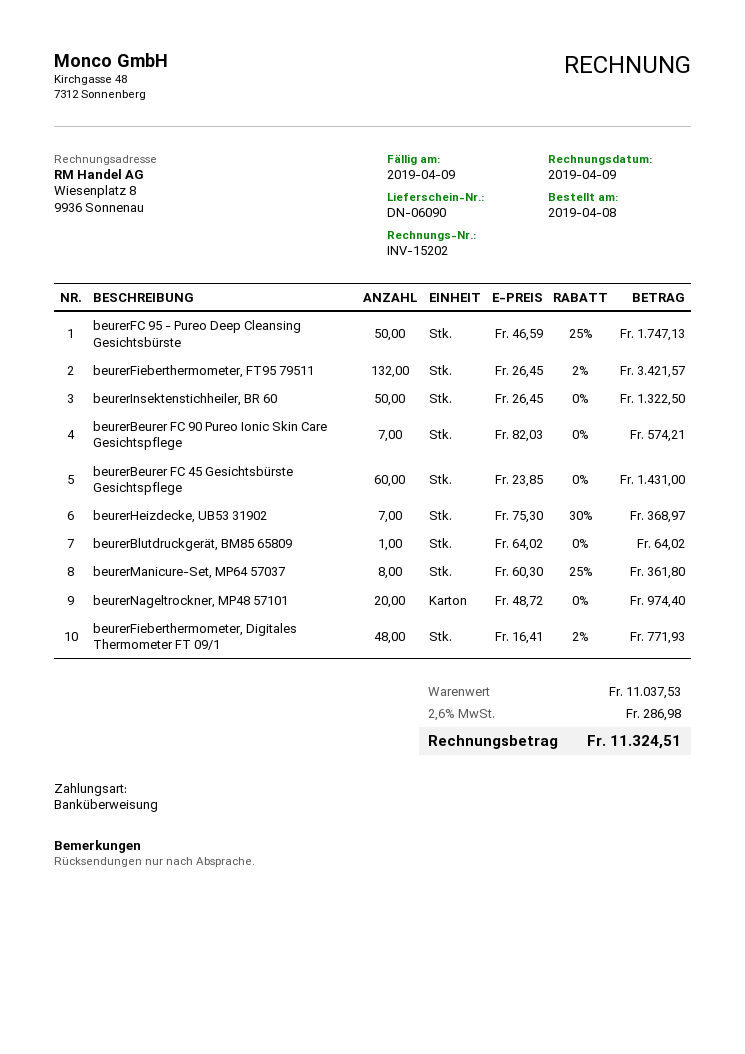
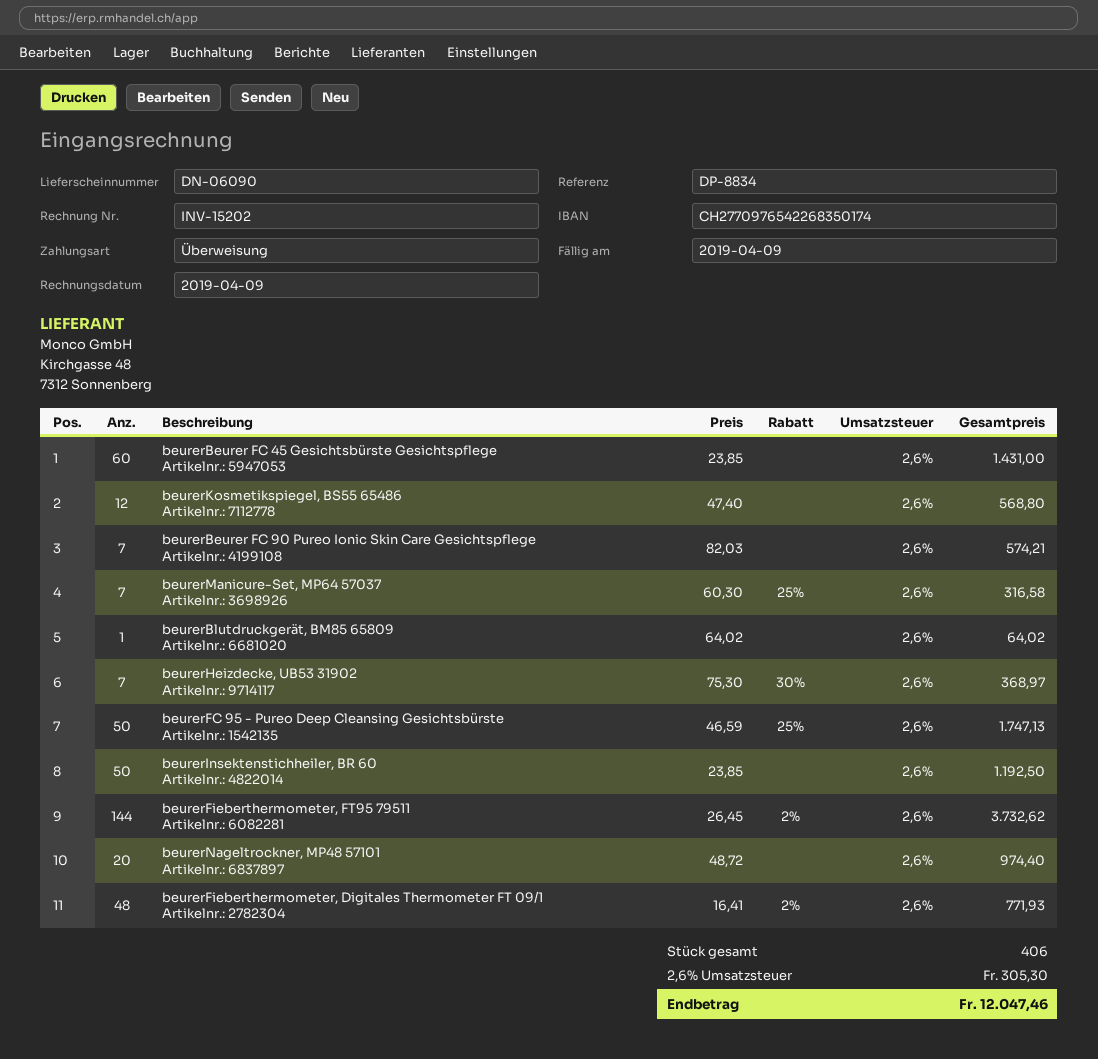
beurerFieberthermometer, FT95 79511: 132 x 26.45 - 2% = 3421.57 -> 144 x 26.45 - 2% = 3732.62
beurerInsektenstichheiler, BR 60: 50 x 26.45 = 1322.50 -> 50 x 23.85 = 1192.50
beurerManicure-Set, MP64 57037: 8 x 60.30 - 25% = 361.80 -> 7 x 60.30 - 25% = 316.58
beurerKosmetikspiegel, BS55 65486: none -> 12 x 47.40 = 568.80
tax: 2.6% = 286.98 -> 2.6% = 305.30
total: 11324.51 -> 12047.46

